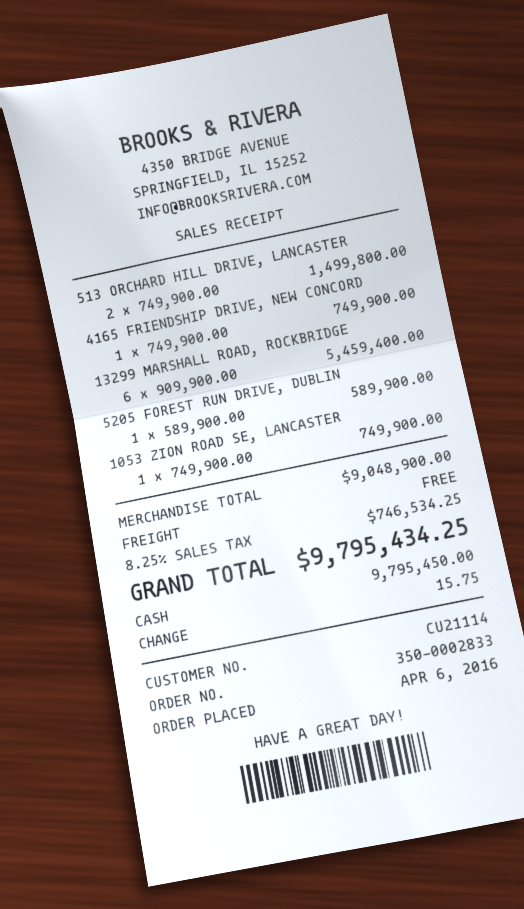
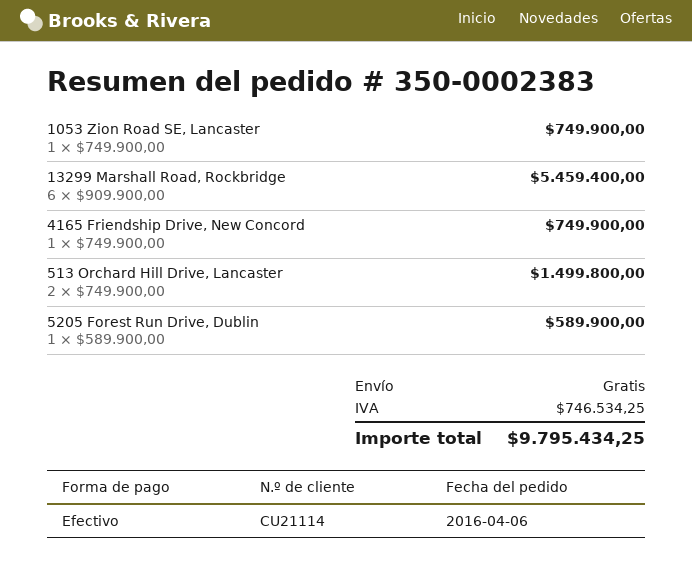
order number: 350-0002833 -> 350-0002383

